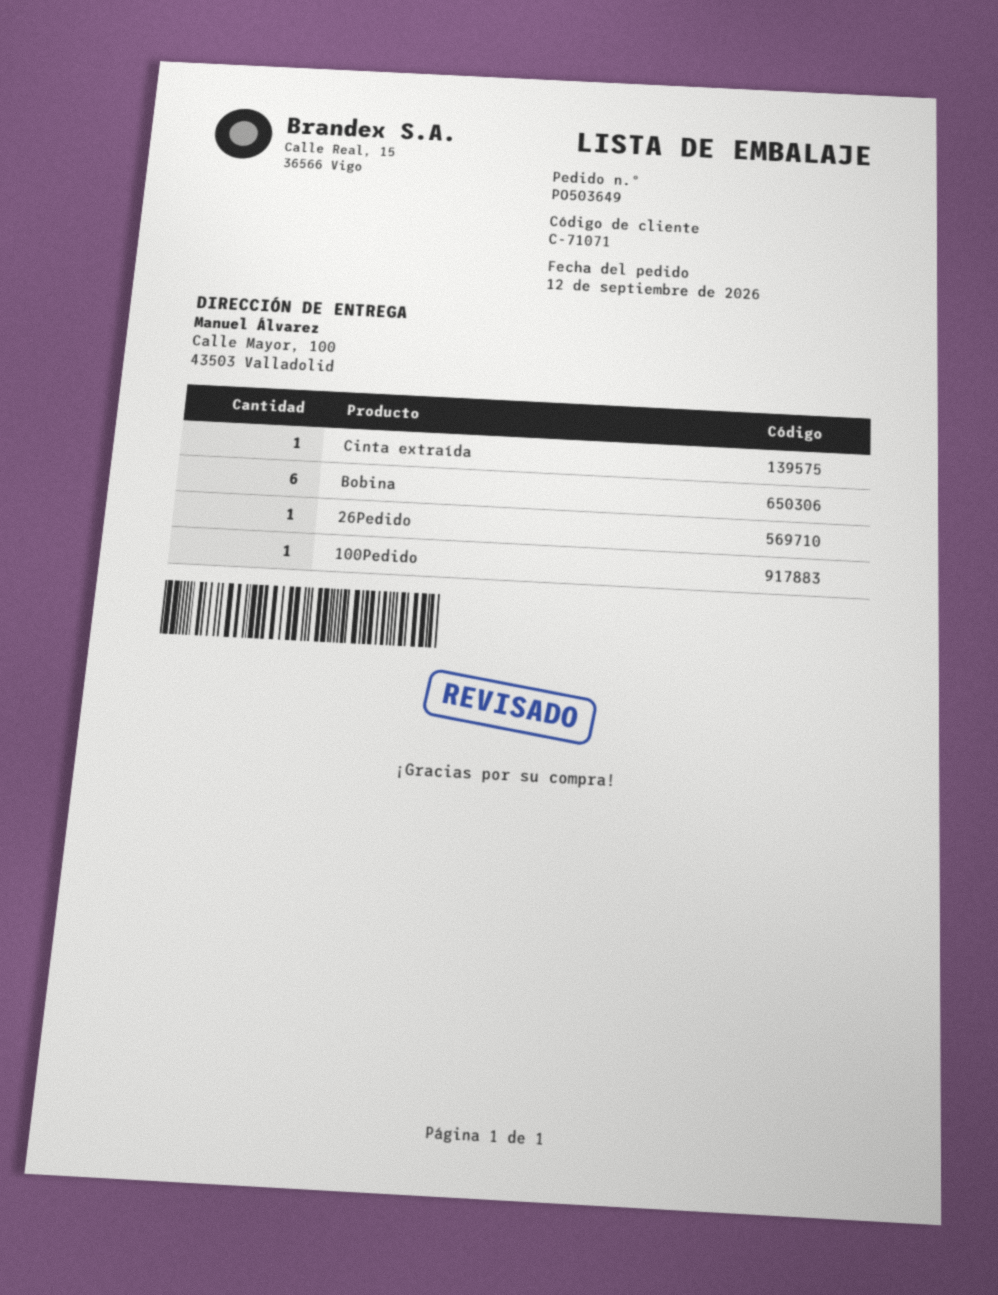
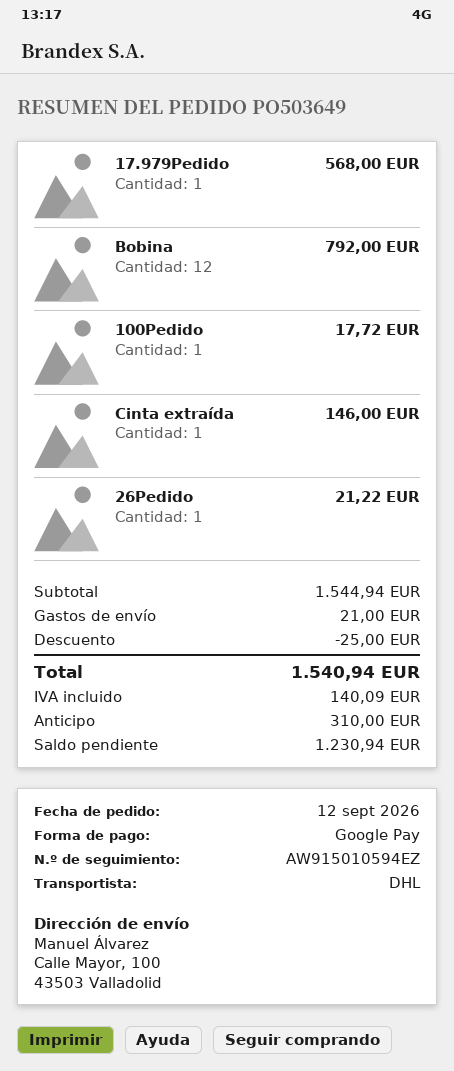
Bobina: 6 -> 12
17.979Pedido: none -> 1

